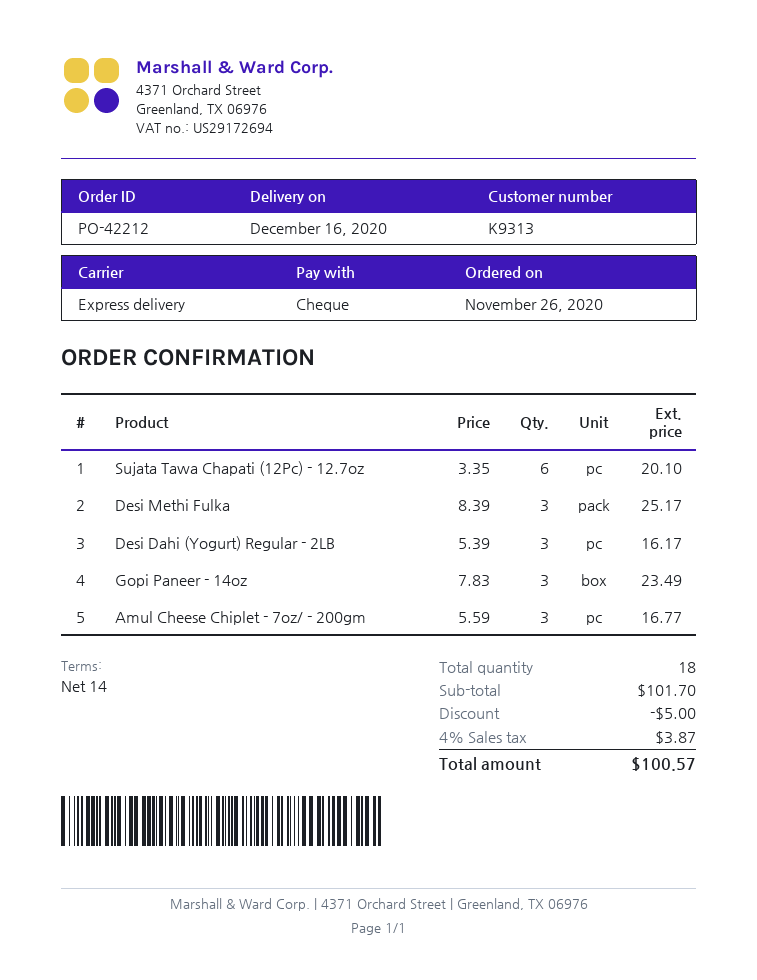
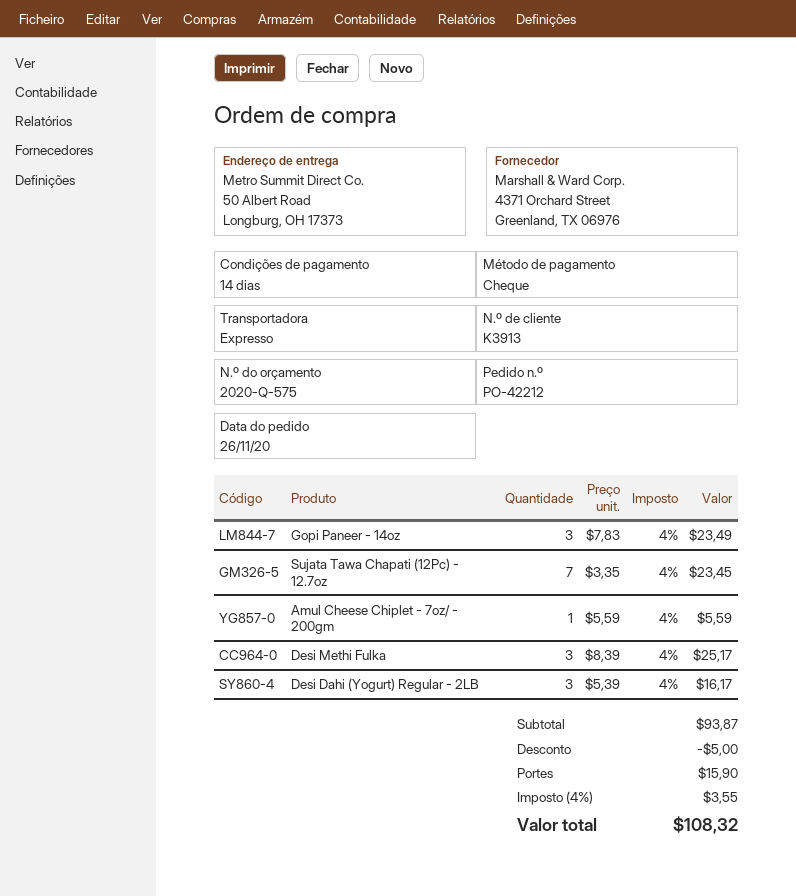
customer number: K9313 -> K3913
Sujata Tawa Chapati (12Pc) - 12.7oz: 6 x 3.35 = 20.10 -> 7 x 3.35 = 23.45
Amul Cheese Chiplet - 7oz/ - 200gm: 3 x 5.59 = 16.77 -> 1 x 5.59 = 5.59
subtotal: 101.70 -> 93.87
shipping: none -> 15.90
tax: 4% = 3.87 -> 4% = 3.55
total: 100.57 -> 108.32

